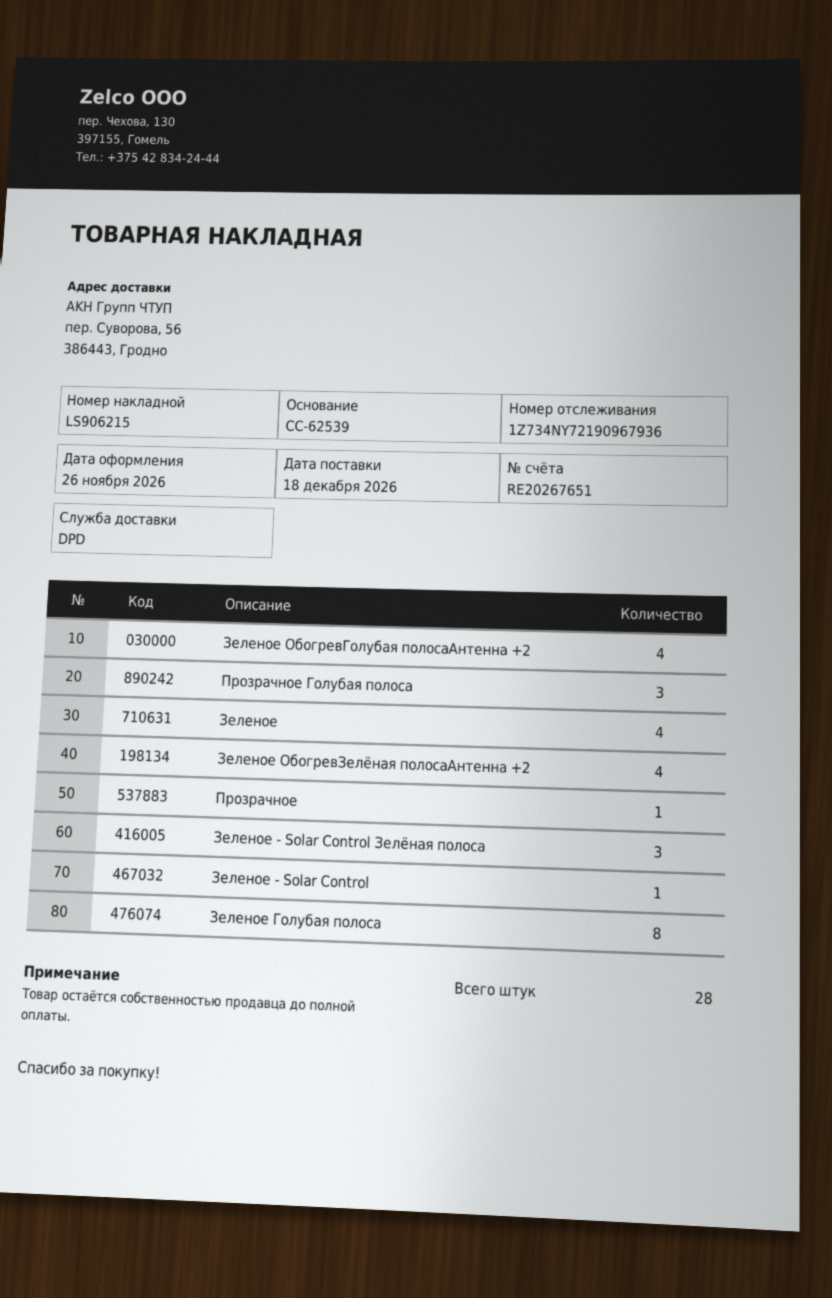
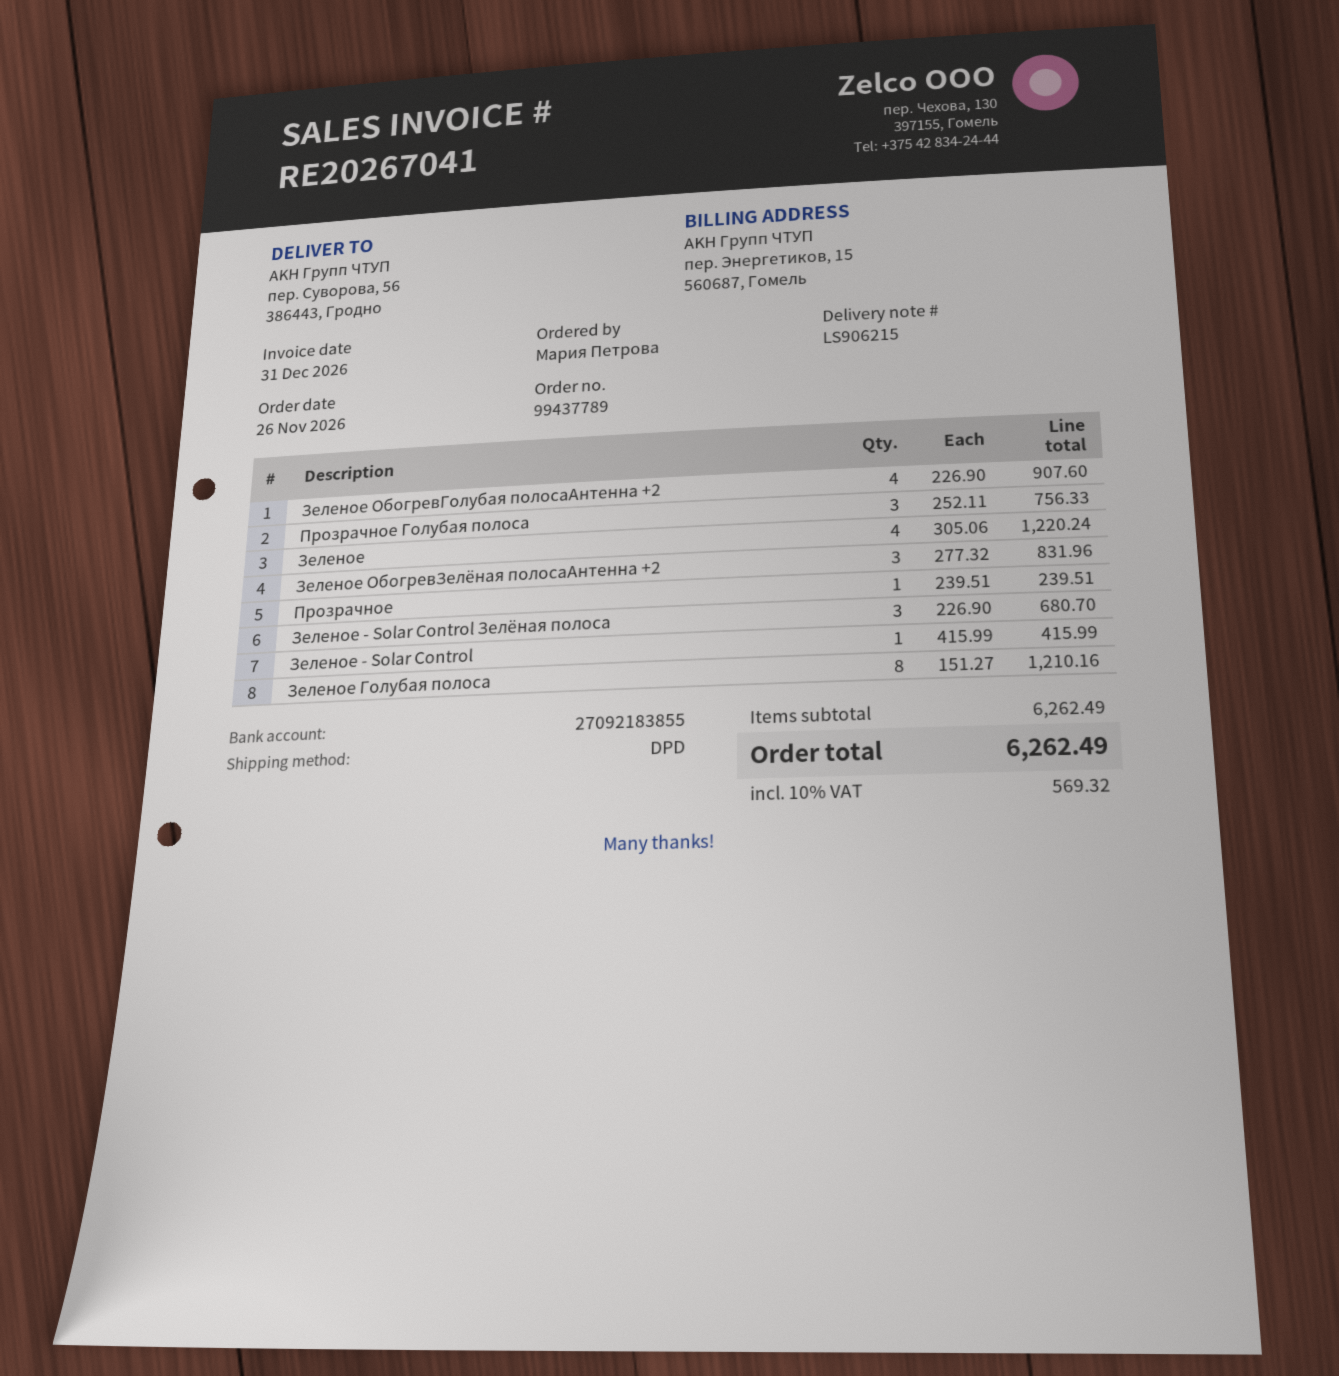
invoice number: RE20267651 -> RE20267041
Зеленое ОбогревЗелёная полосаАнтенна +2: 4 -> 3

